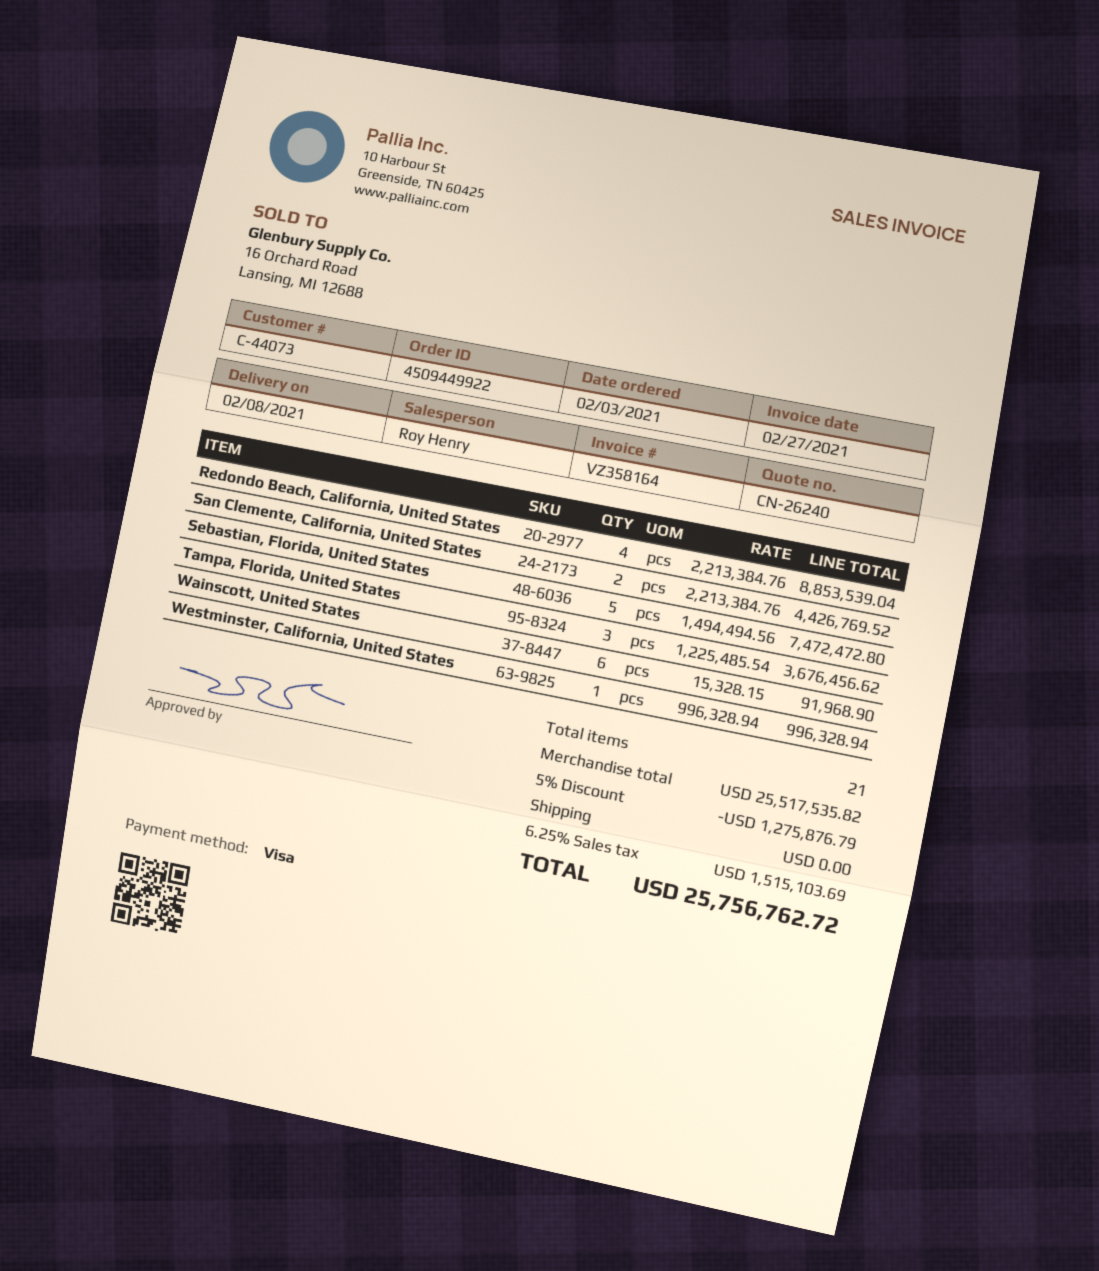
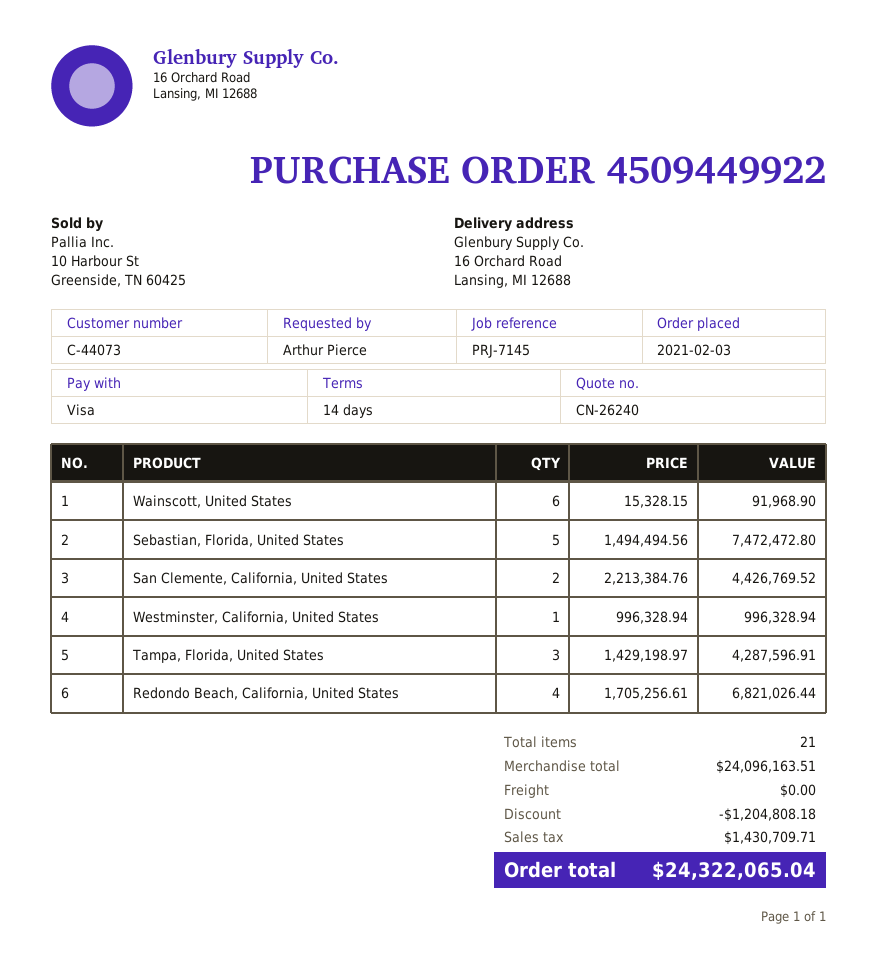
Redondo Beach, California, United States: 4 x 2213384.76 = 8853539.04 -> 4 x 1705256.61 = 6821026.44
Tampa, Florida, United States: 3 x 1225485.54 = 3676456.62 -> 3 x 1429198.97 = 4287596.91
subtotal: 25517535.82 -> 24096163.51
discount: 1275876.79 -> 1204808.18
tax: 1515103.69 -> 1430709.71
total: 25756762.72 -> 24322065.04

